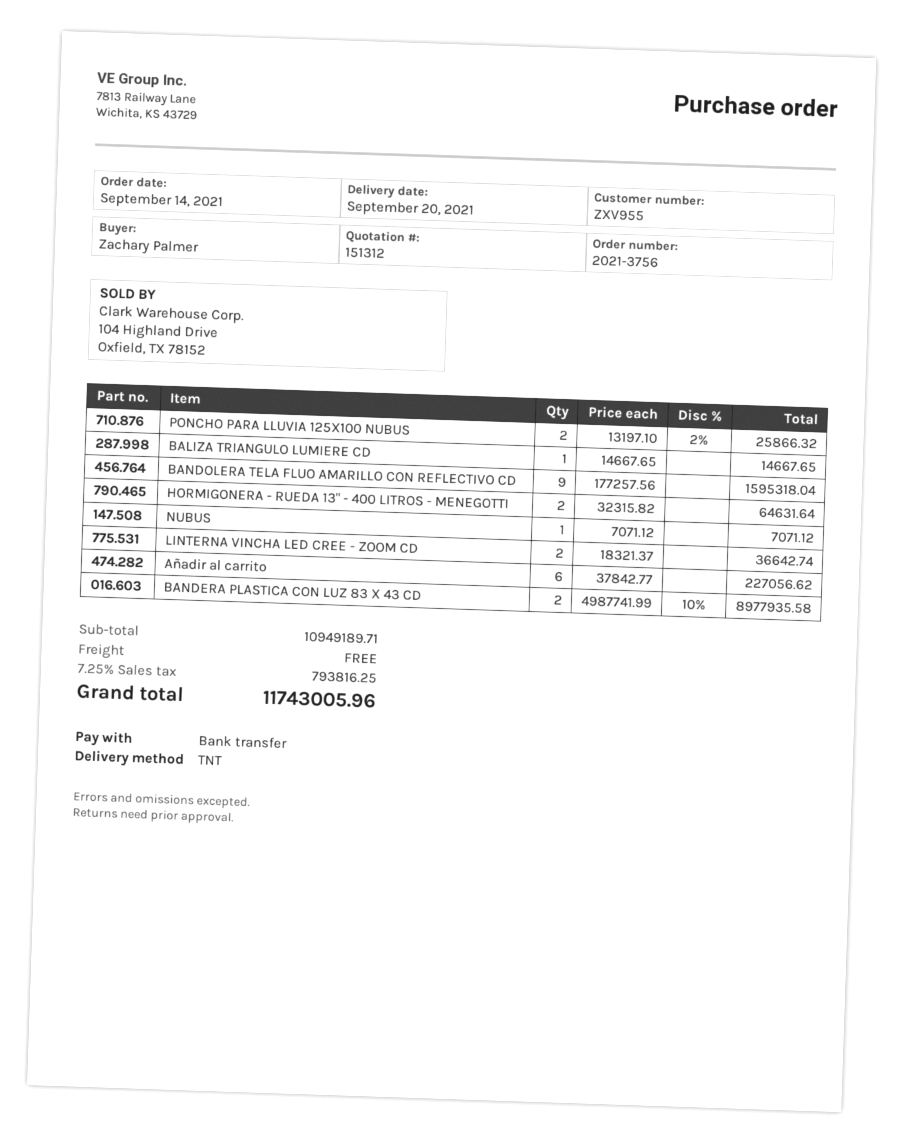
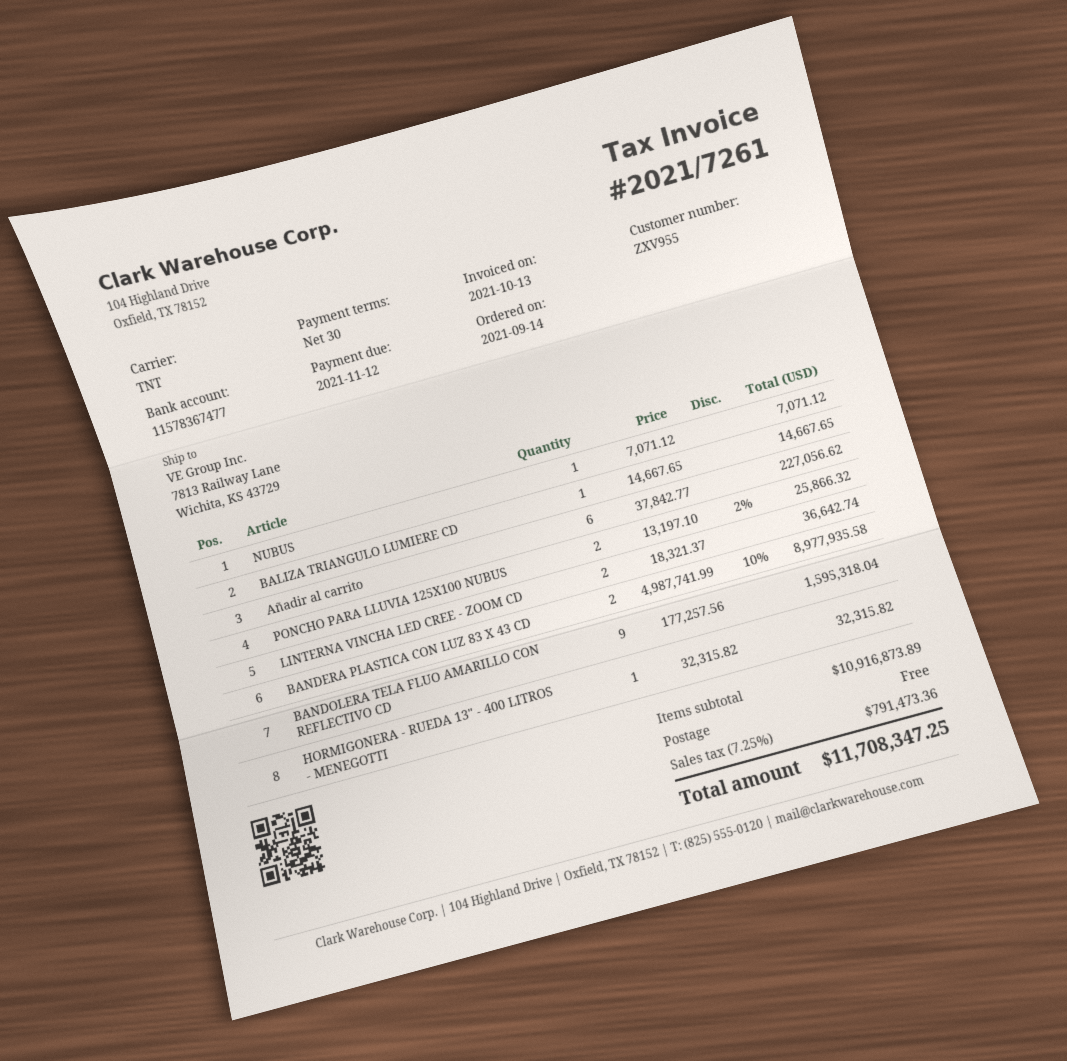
HORMIGONERA - RUEDA 13" - 400 LITROS - MENEGOTTI: 2 x 32315.82 = 64631.64 -> 1 x 32315.82 = 32315.82
subtotal: 10949189.71 -> 10916873.89
tax: 7.25% = 793816.25 -> 7.25% = 791473.36
total: 11743005.96 -> 11708347.25

